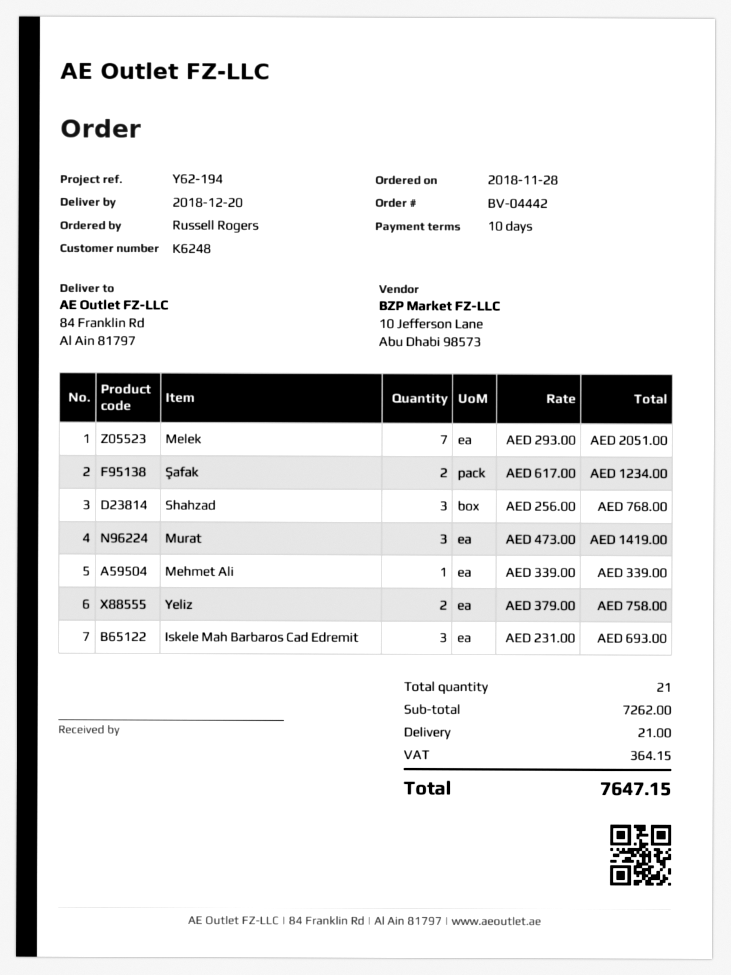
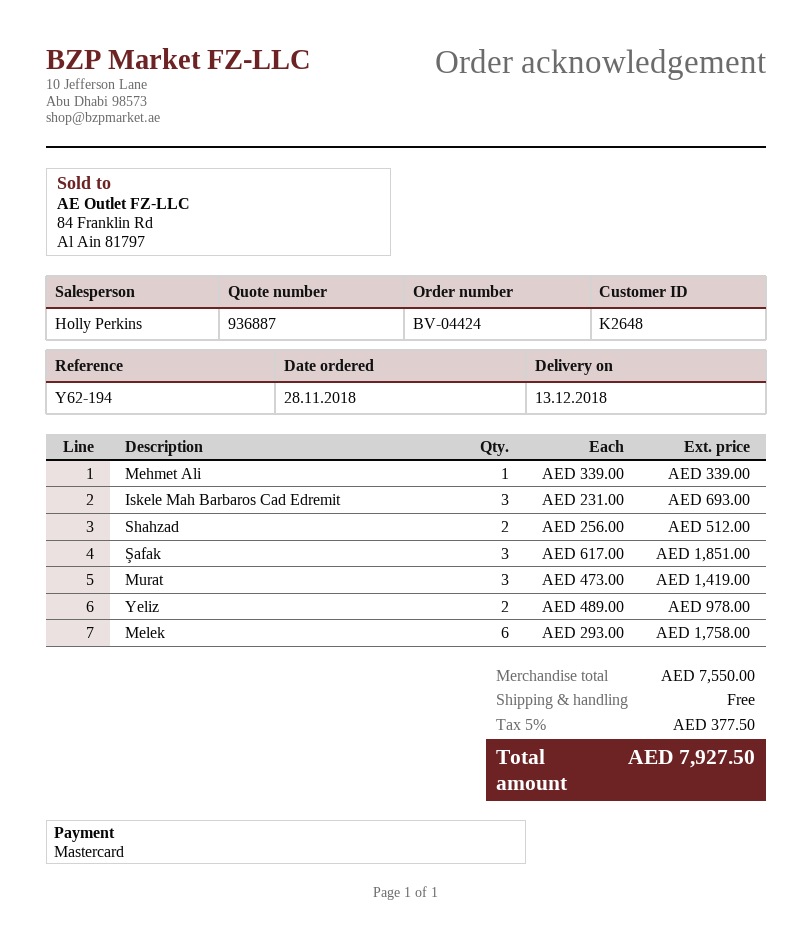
order number: BV-04442 -> BV-04424
delivery date: 2018-12-20 -> 2018-12-13
customer number: K6248 -> K2648
Melek: 7 x 293.00 = 2051.00 -> 6 x 293.00 = 1758.00
Şafak: 2 x 617.00 = 1234.00 -> 3 x 617.00 = 1851.00
Shahzad: 3 x 256.00 = 768.00 -> 2 x 256.00 = 512.00
Yeliz: 2 x 379.00 = 758.00 -> 2 x 489.00 = 978.00
subtotal: 7262.00 -> 7550.00
shipping: 21.00 -> 0.00
tax: 364.15 -> 377.50
total: 7647.15 -> 7927.50

